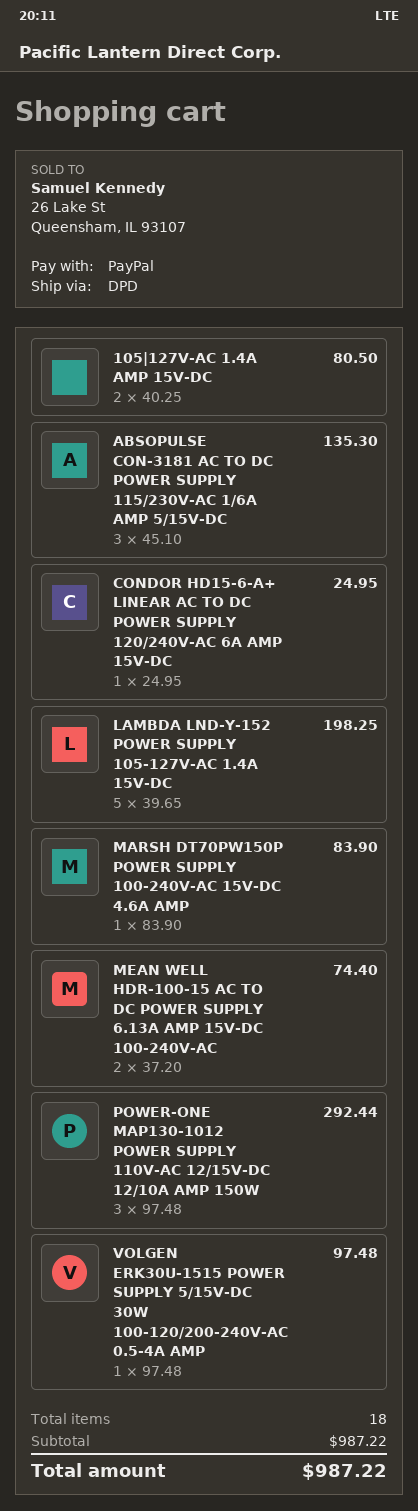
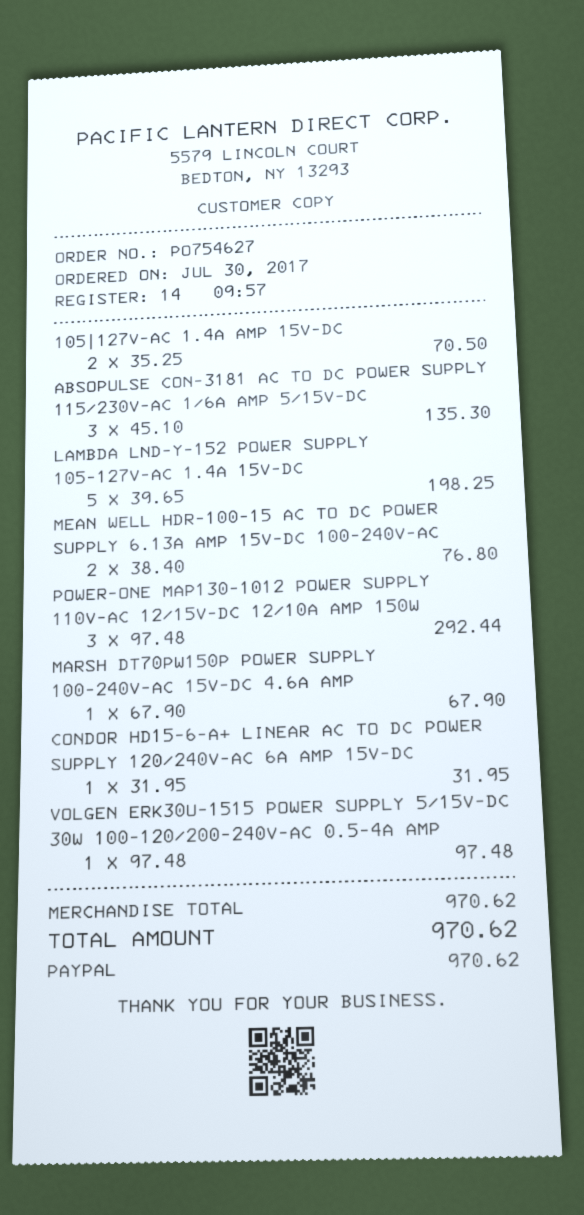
105|127V-AC 1.4A AMP 15V-DC: 2 x 40.25 = 80.50 -> 2 x 35.25 = 70.50
CONDOR HD15-6-A+ LINEAR AC TO DC POWER SUPPLY 120/240V-AC 6A AMP 15V-DC: 1 x 24.95 = 24.95 -> 1 x 31.95 = 31.95
MARSH DT70PW150P POWER SUPPLY 100-240V-AC 15V-DC 4.6A AMP: 1 x 83.90 = 83.90 -> 1 x 67.90 = 67.90
MEAN WELL HDR-100-15 AC TO DC POWER SUPPLY 6.13A AMP 15V-DC 100-240V-AC: 2 x 37.20 = 74.40 -> 2 x 38.40 = 76.80
subtotal: 987.22 -> 970.62
total: 987.22 -> 970.62

